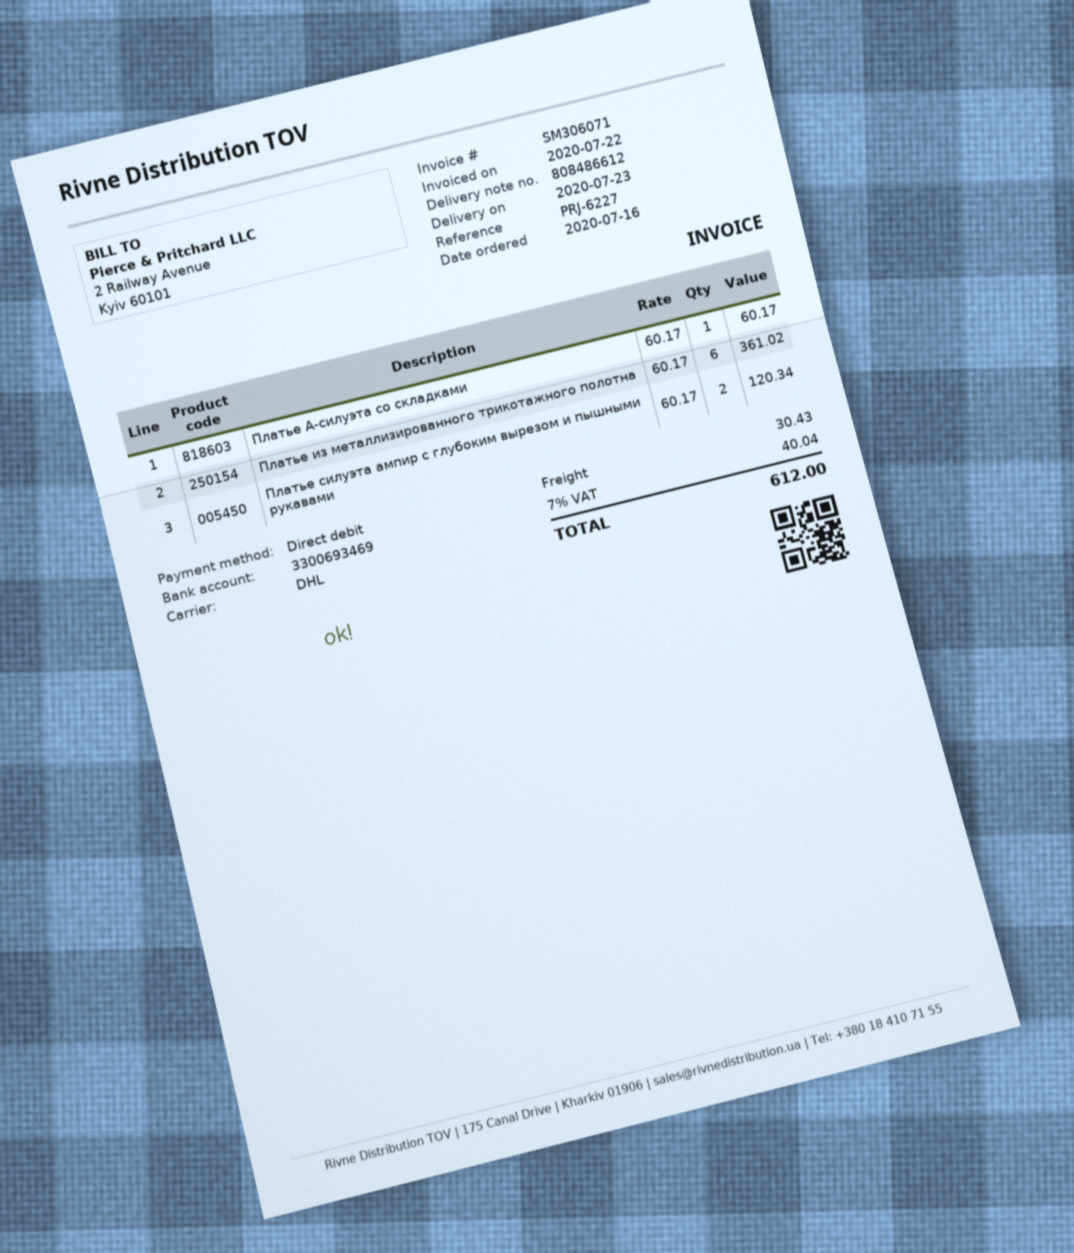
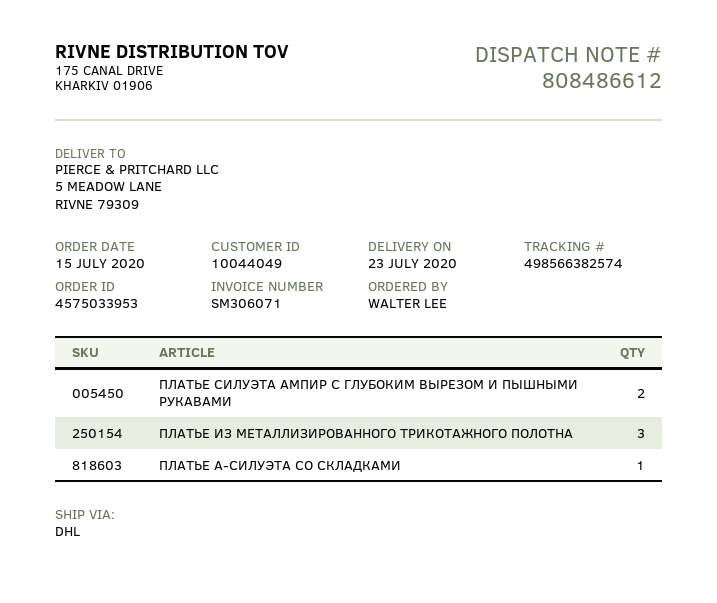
order date: 2020-07-16 -> 2020-07-15
Платье из металлизированного трикотажного полотна: 6 -> 3

